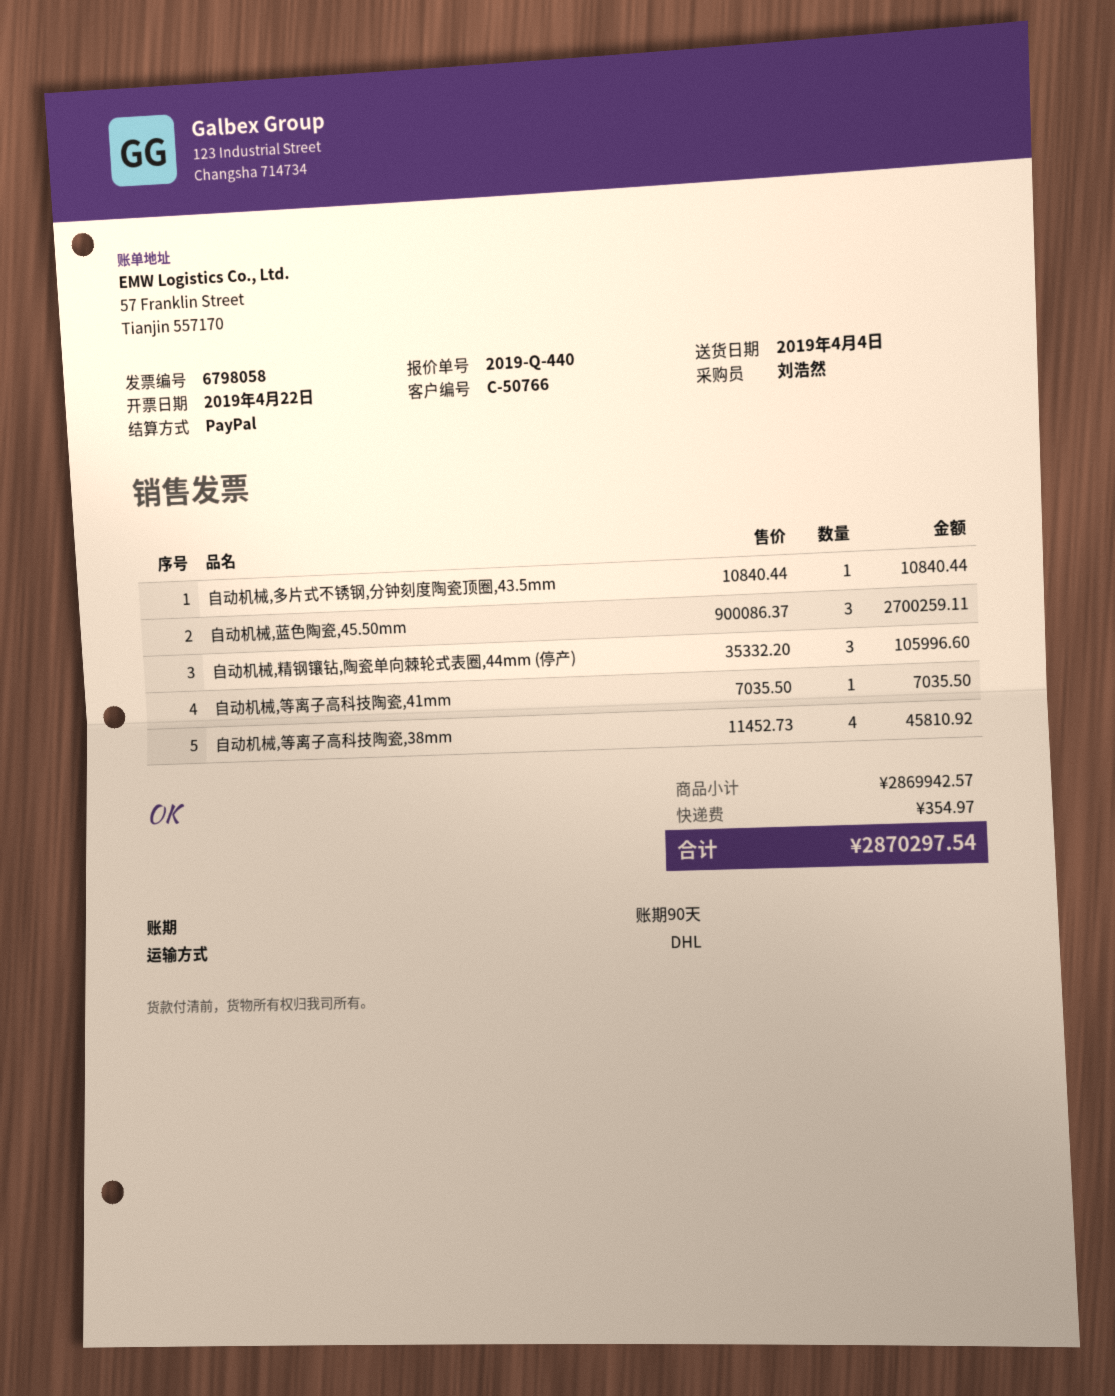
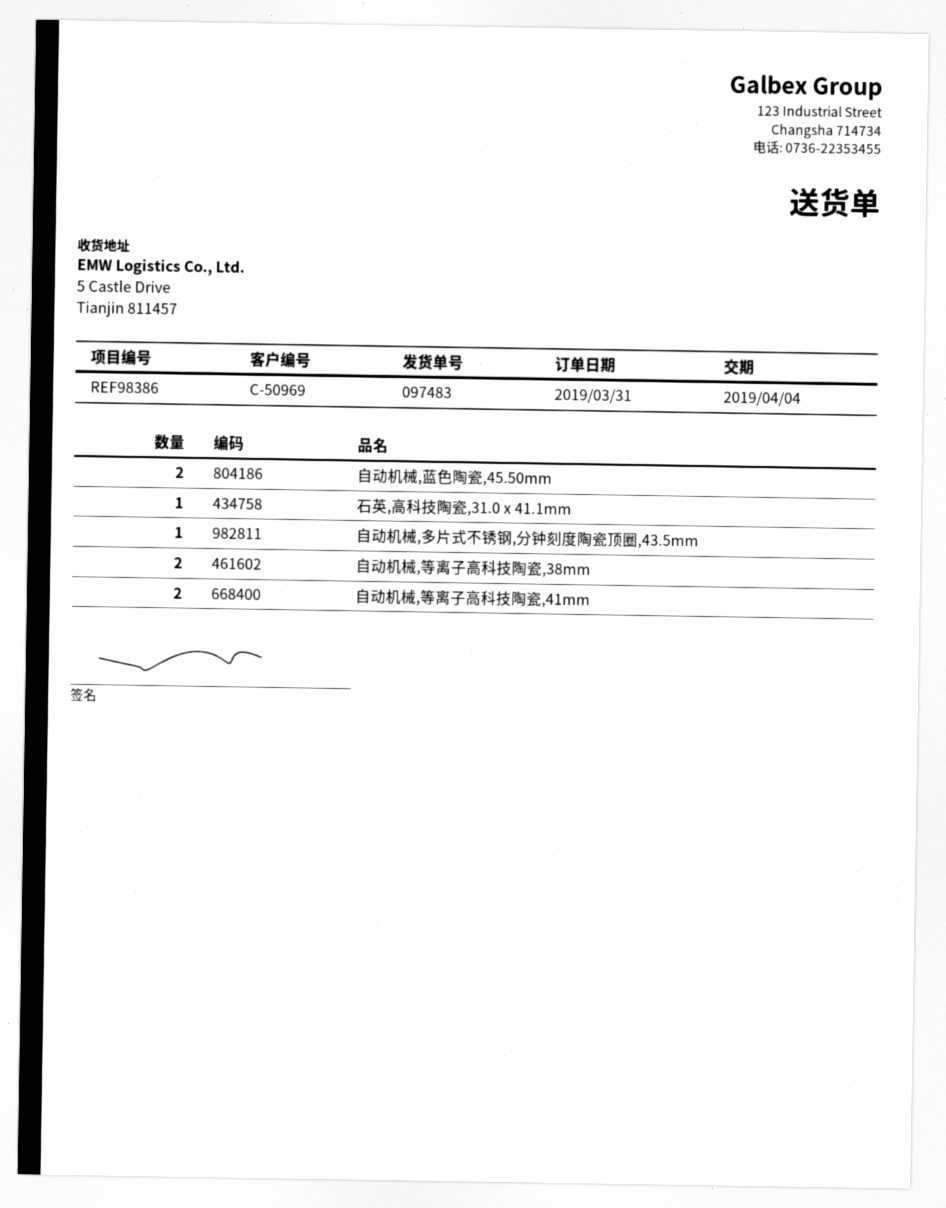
customer number: C-50766 -> C-50969
自动机械,蓝色陶瓷,45.50mm: 3 -> 2
自动机械,精钢镶钻,陶瓷单向棘轮式表圈,44mm (停产): 3 -> none
自动机械,等离子高科技陶瓷,41mm: 1 -> 2
自动机械,等离子高科技陶瓷,38mm: 4 -> 2
石英,高科技陶瓷,31.0 x 41.1mm: none -> 1

